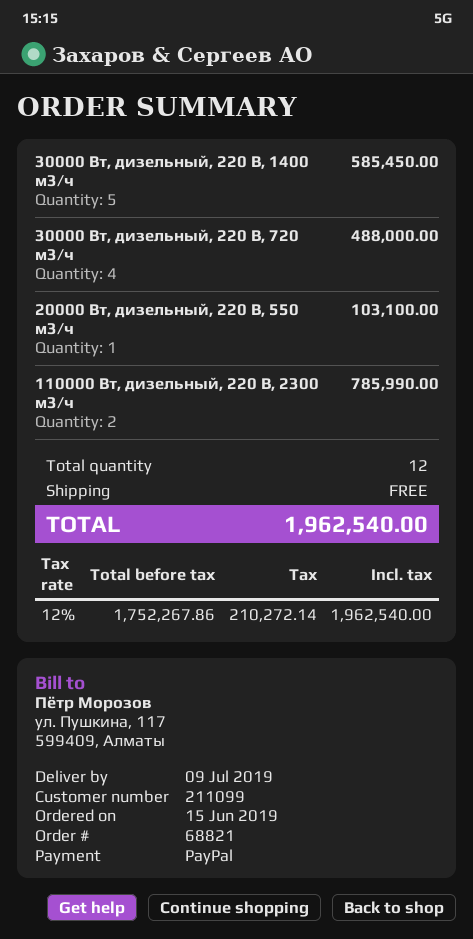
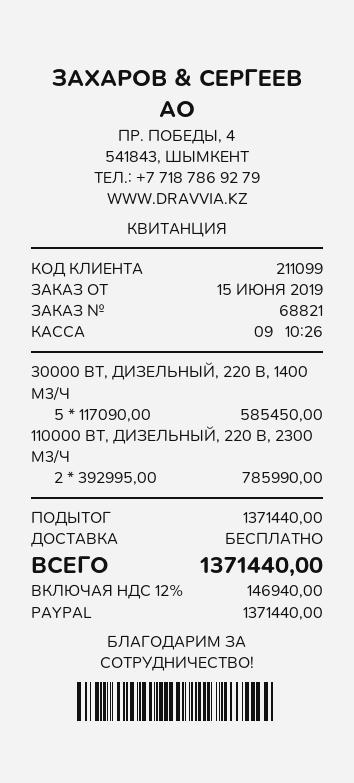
30000 Вт, дизельный, 220 В, 720 м3/ч: 4 for 488000.00 -> none
20000 Вт, дизельный, 220 В, 550 м3/ч: 1 for 103100.00 -> none
tax: 12% = 210272.14 -> 12% = 146940.00
total: 1962540.00 -> 1371440.00

